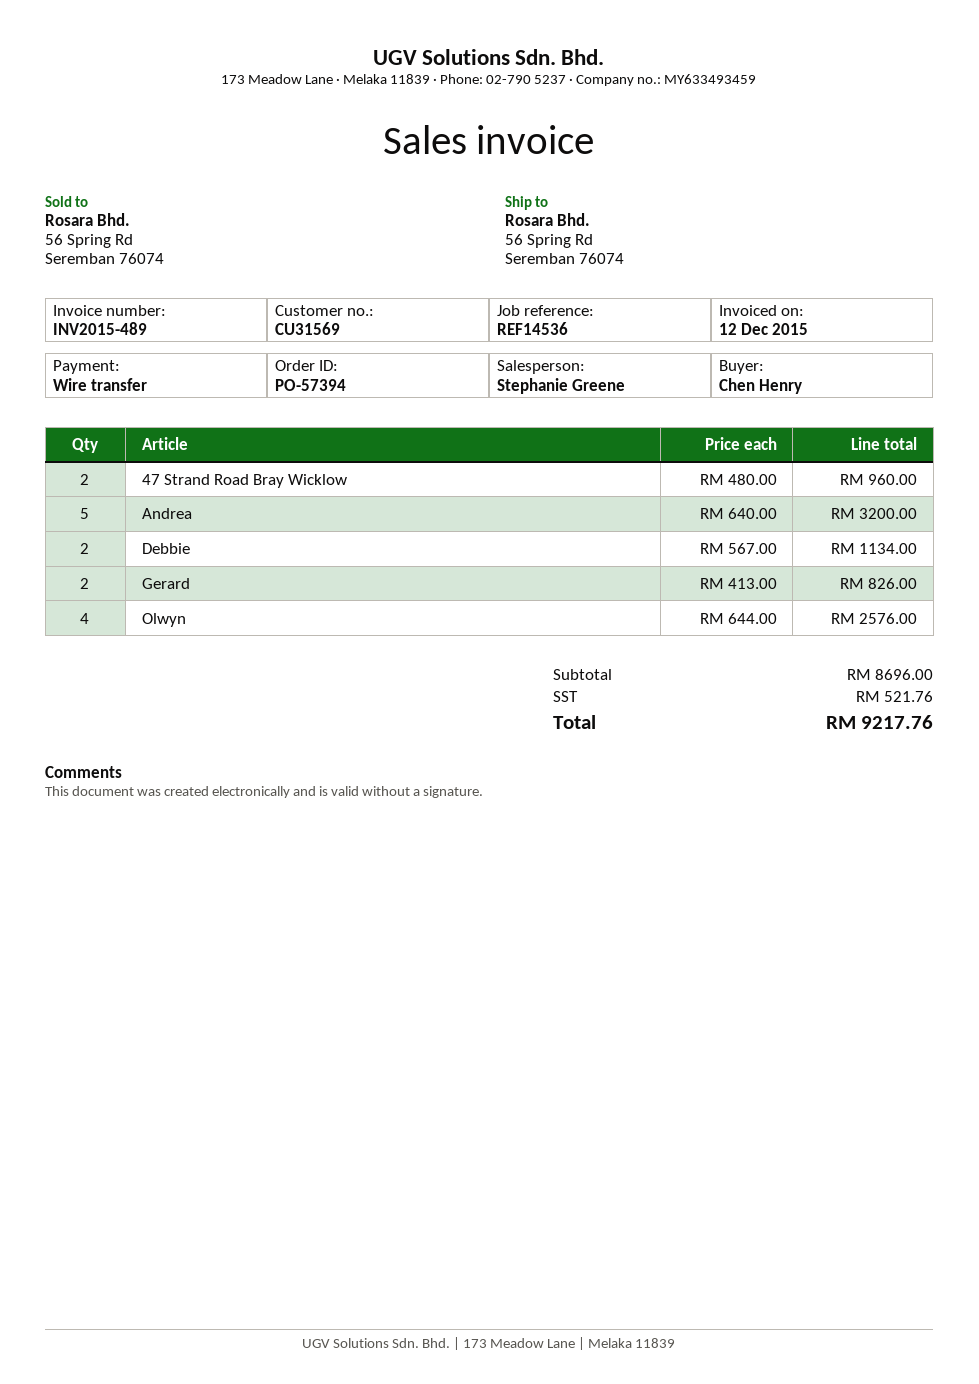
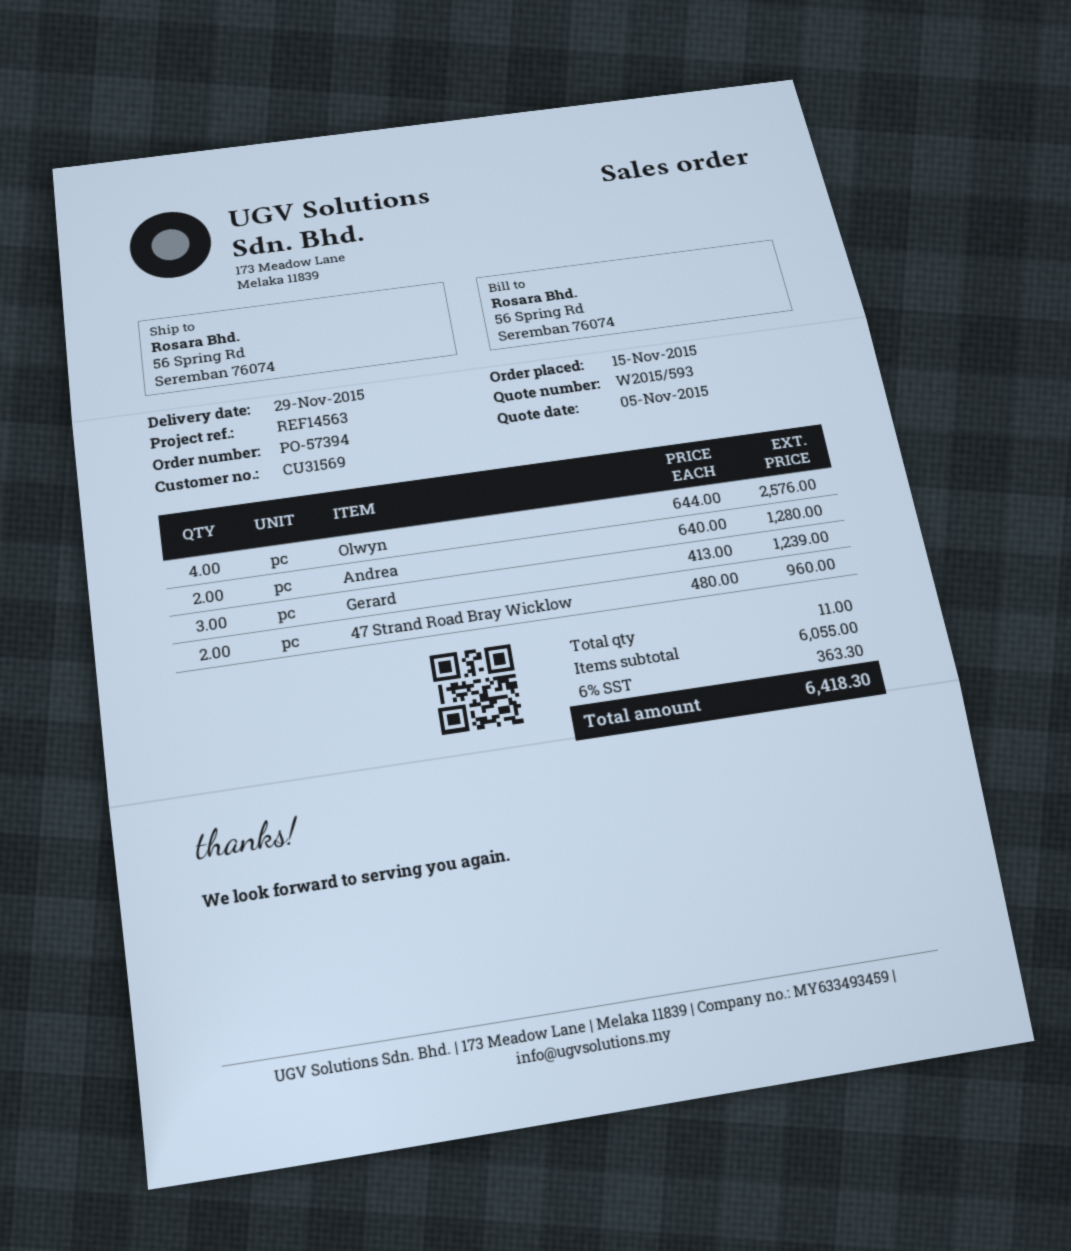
reference: REF14536 -> REF14563
Andrea: 5 x 640.00 = 3200.00 -> 2 x 640.00 = 1280.00
Debbie: 2 x 567.00 = 1134.00 -> none
Gerard: 2 x 413.00 = 826.00 -> 3 x 413.00 = 1239.00
subtotal: 8696.00 -> 6055.00
tax: 521.76 -> 363.30
total: 9217.76 -> 6418.30

